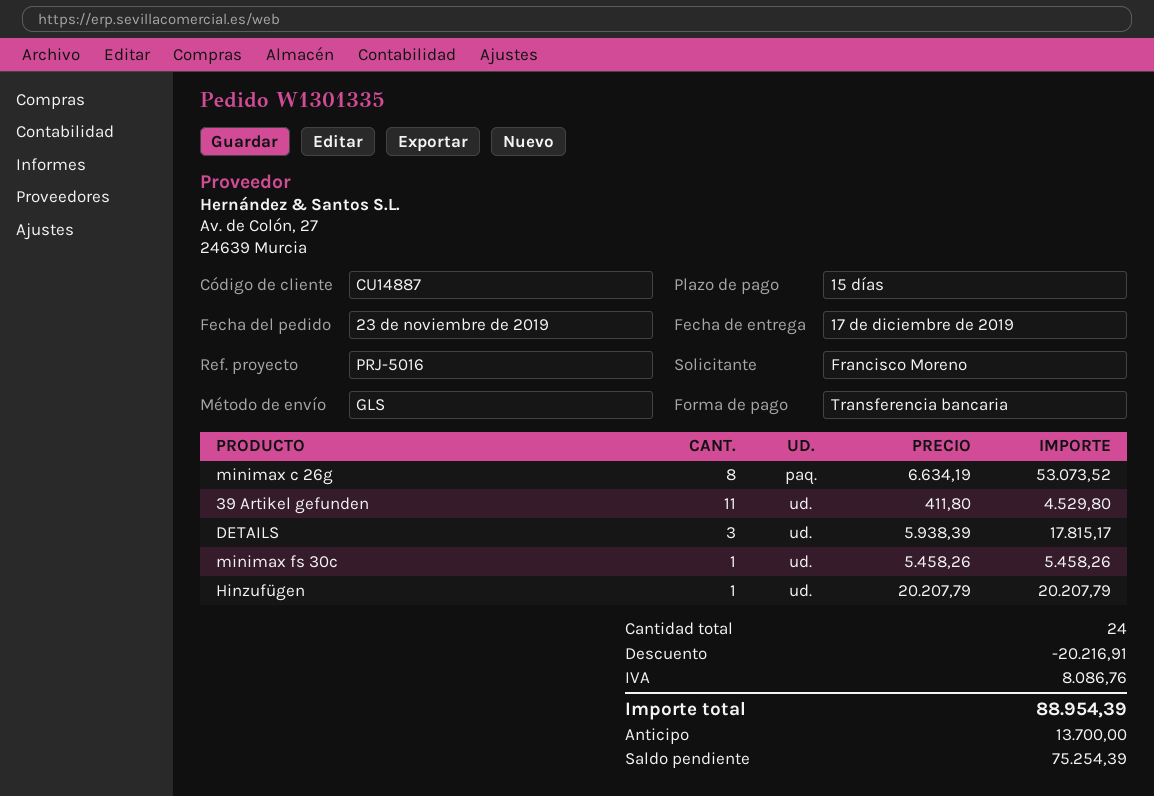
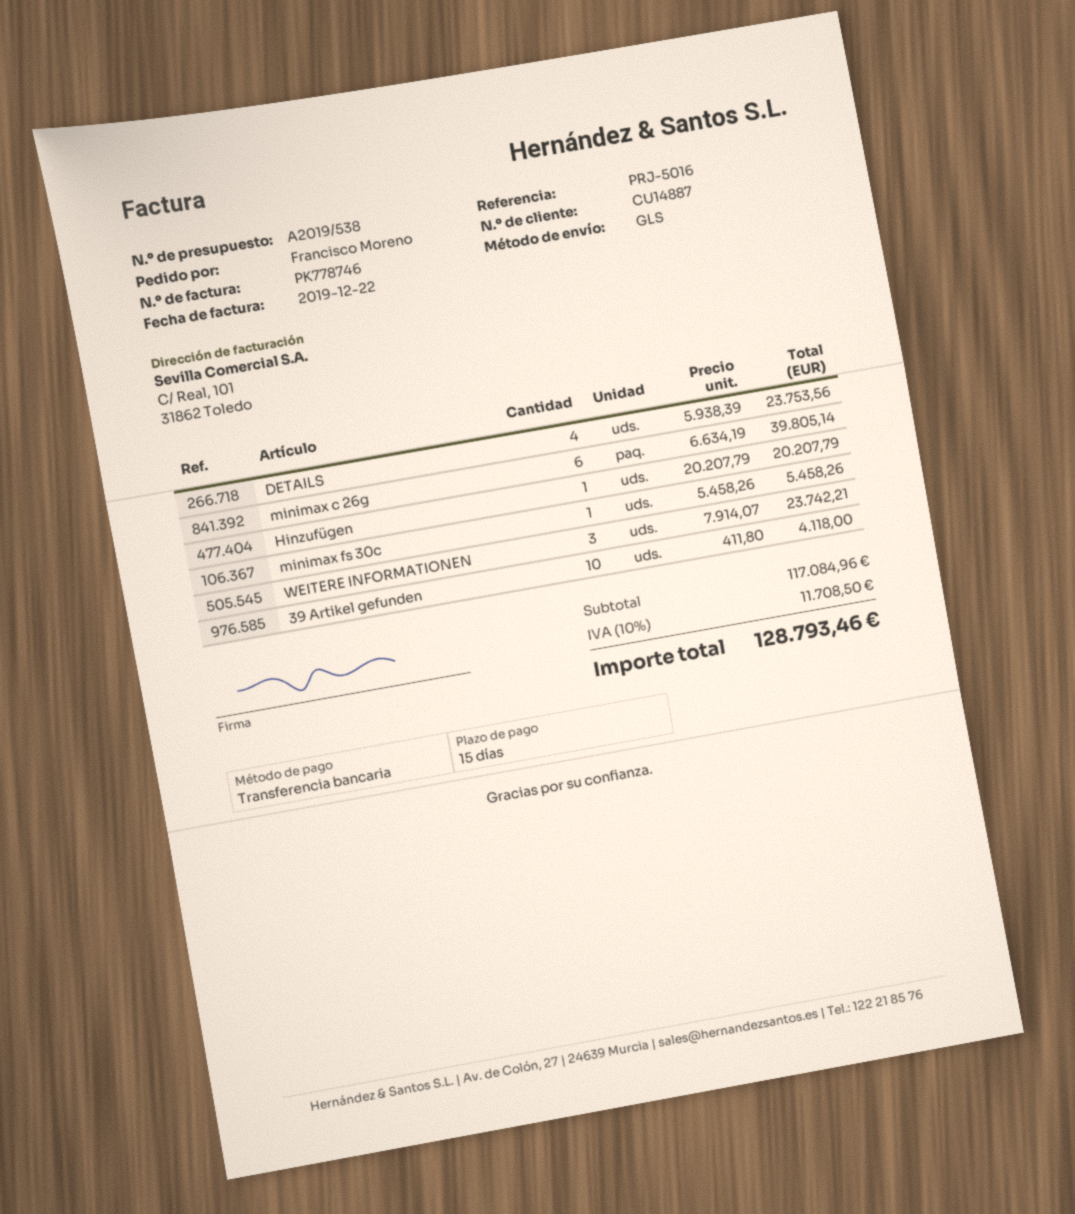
minimax c 26g: 8 x 6634.19 = 53073.52 -> 6 x 6634.19 = 39805.14
39 Artikel gefunden: 11 x 411.80 = 4529.80 -> 10 x 411.80 = 4118.00
DETAILS: 3 x 5938.39 = 17815.17 -> 4 x 5938.39 = 23753.56
WEITERE INFORMATIONEN: none -> 3 x 7914.07 = 23742.21
discount: 20216.91 -> none
tax: 8086.76 -> 11708.50
total: 88954.39 -> 128793.46

